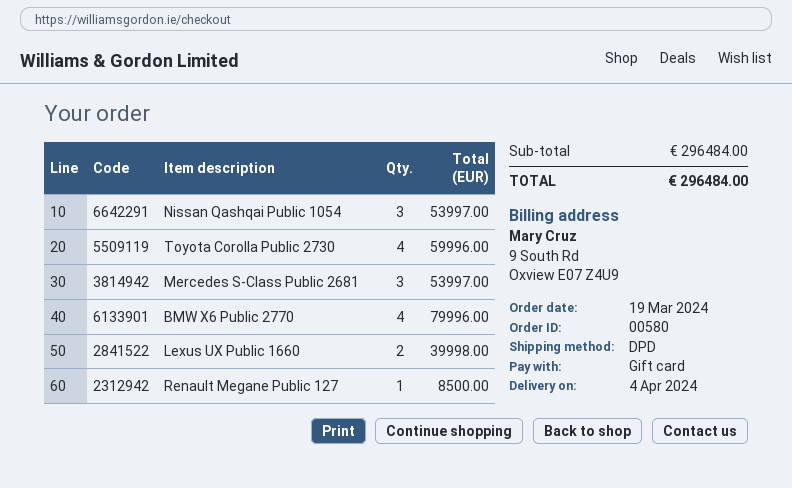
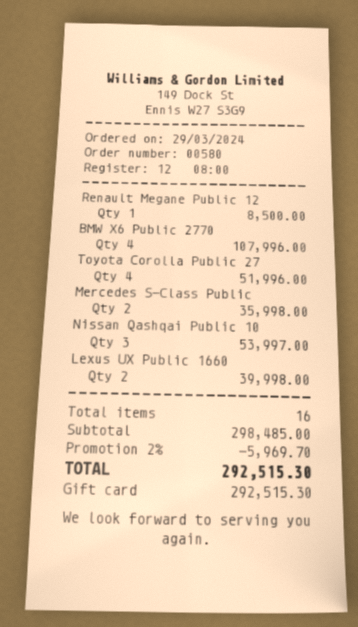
order date: 2024-03-19 -> 2024-03-29
Toyota Corolla Public 2730: 4 for 59996.00 -> 4 for 51996.00
Mercedes S-Class Public 2681: 3 for 53997.00 -> 2 for 35998.00
BMW X6 Public 2770: 4 for 79996.00 -> 4 for 107996.00
subtotal: 296484.00 -> 298485.00
discount: none -> 2% = 5969.70
total: 296484.00 -> 292515.30

